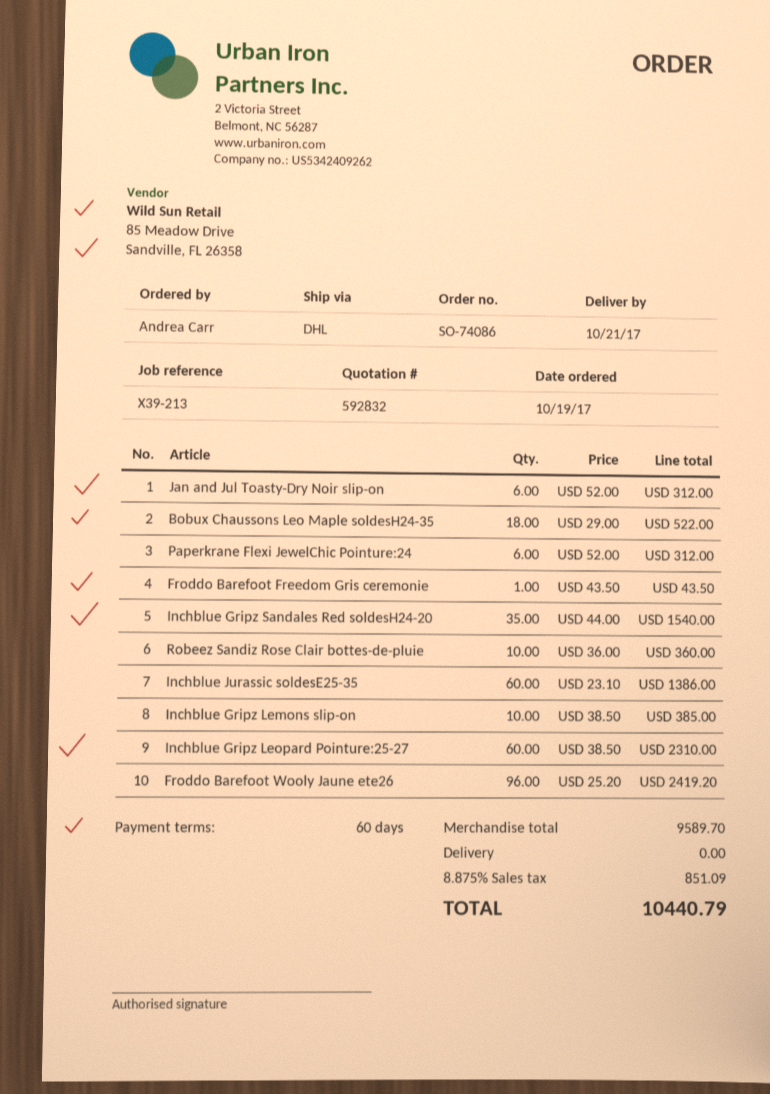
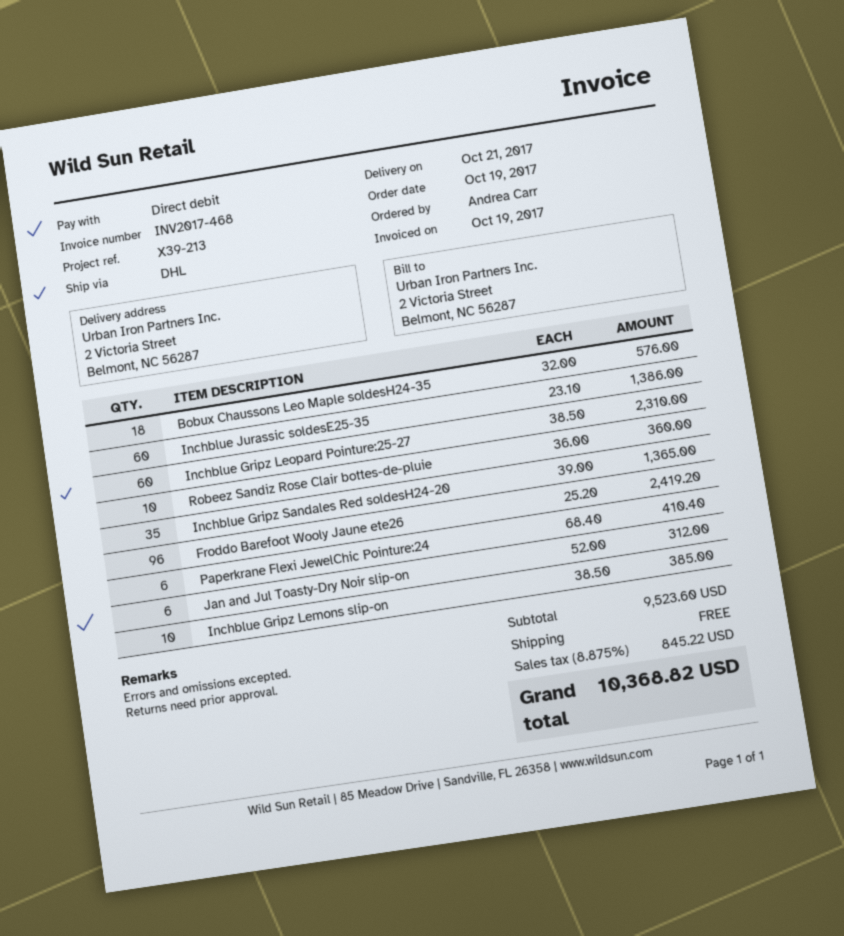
Bobux Chaussons Leo Maple soldesH24-35: 18 x 29.00 = 522.00 -> 18 x 32.00 = 576.00
Paperkrane Flexi JewelChic Pointure:24: 6 x 52.00 = 312.00 -> 6 x 68.40 = 410.40
Froddo Barefoot Freedom Gris ceremonie: 1 x 43.50 = 43.50 -> none
Inchblue Gripz Sandales Red soldesH24-20: 35 x 44.00 = 1540.00 -> 35 x 39.00 = 1365.00
subtotal: 9589.70 -> 9523.60
tax: 8.875% = 851.09 -> 8.875% = 845.22
total: 10440.79 -> 10368.82

